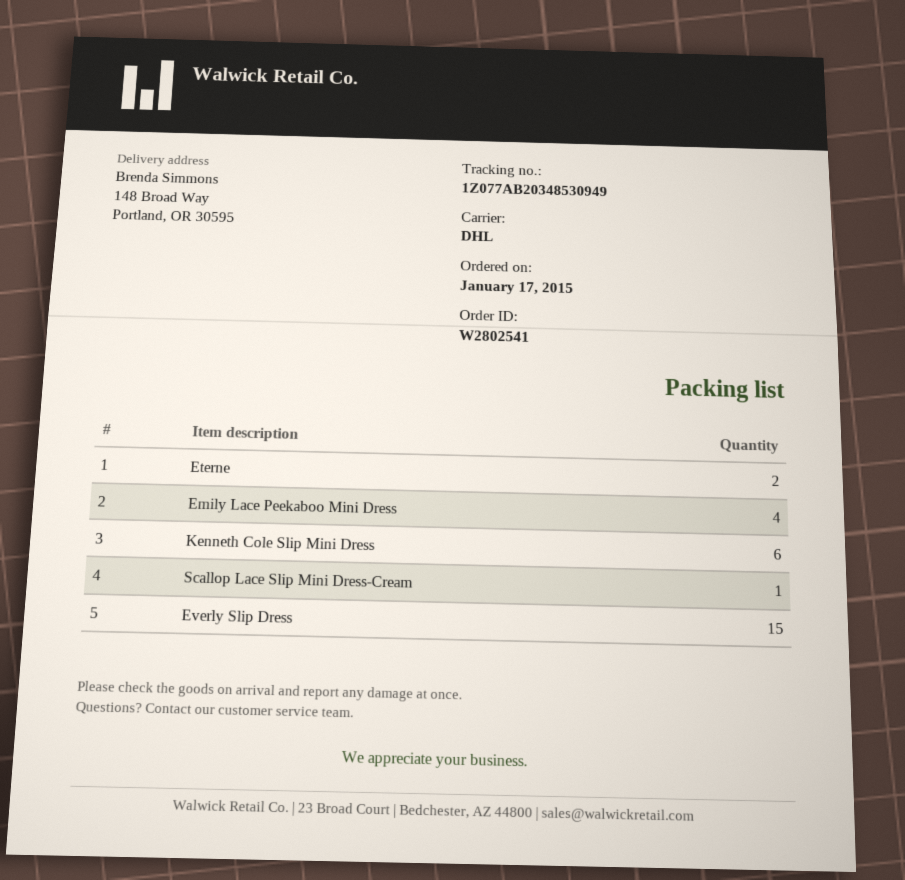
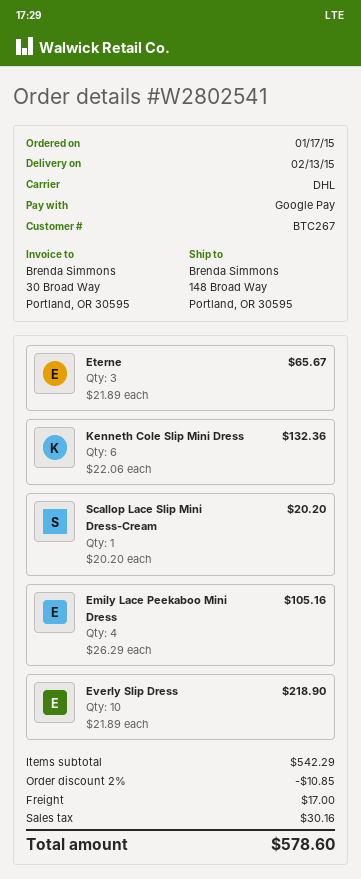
Eterne: 2 -> 3
Everly Slip Dress: 15 -> 10

